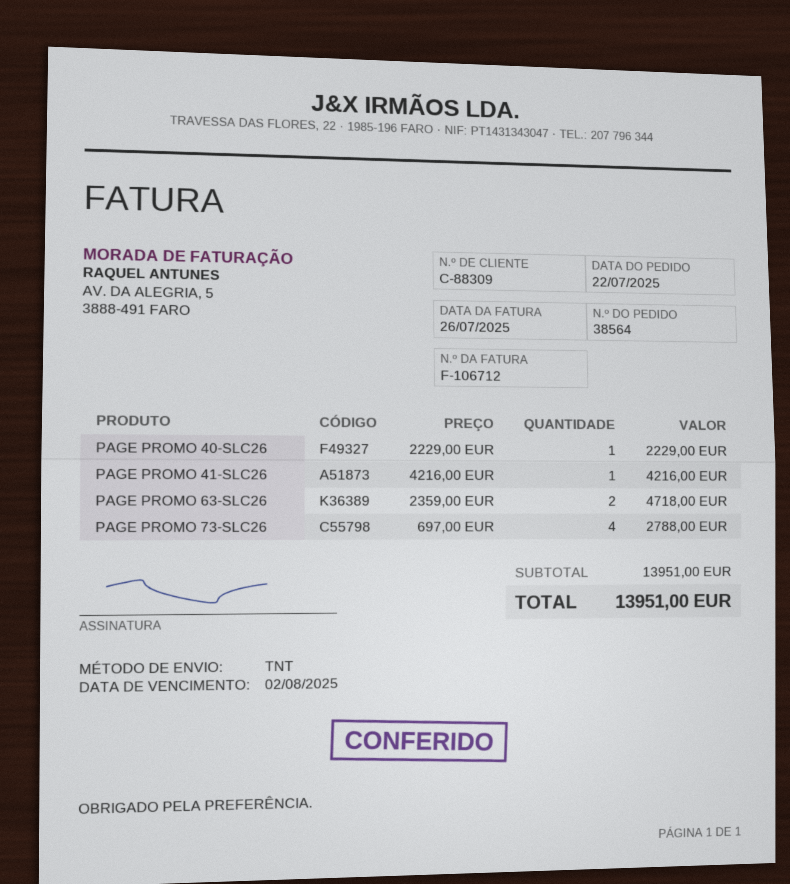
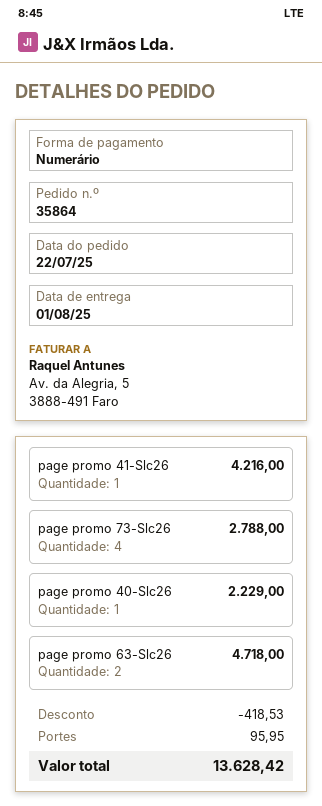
order number: 38564 -> 35864
discount: none -> 418.53
shipping: none -> 95.95
total: 13951.00 -> 13628.42

